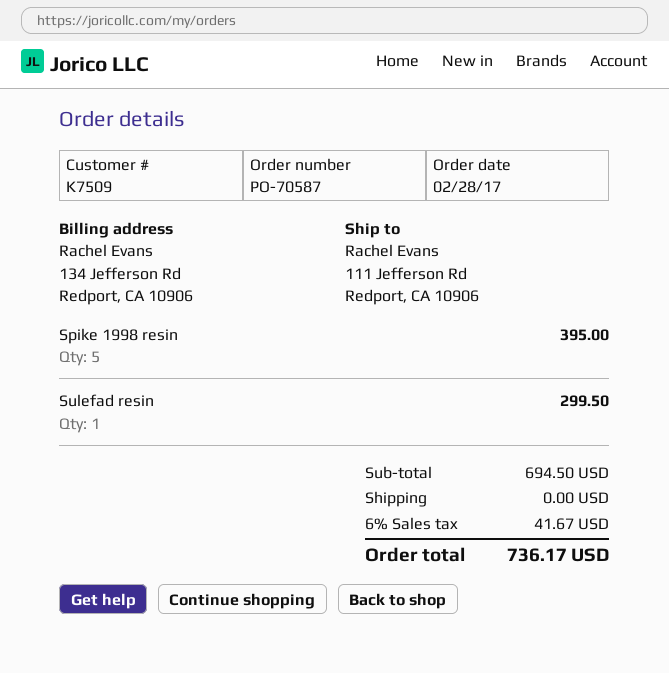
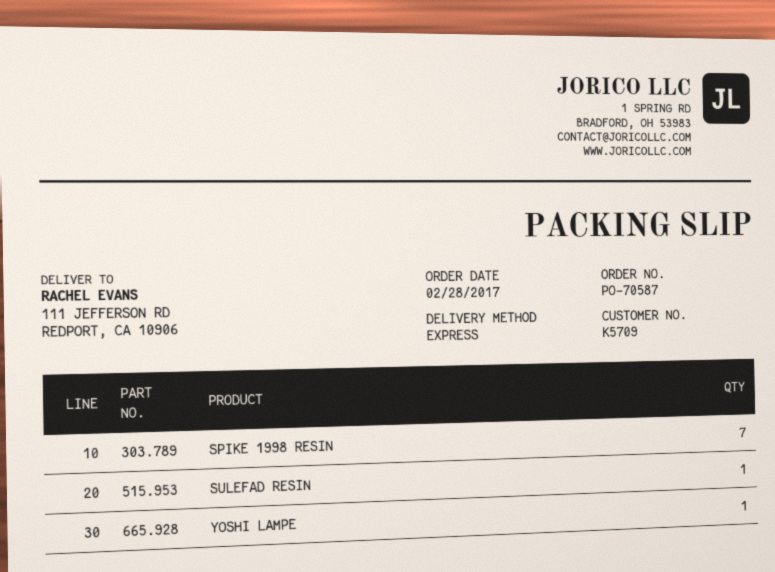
customer number: K7509 -> K5709
Spike 1998 resin: 5 -> 7
YOSHI LAMPE: none -> 1

